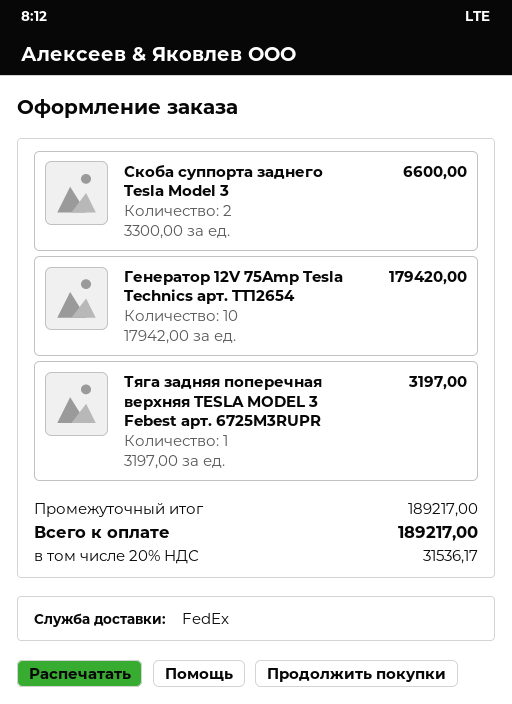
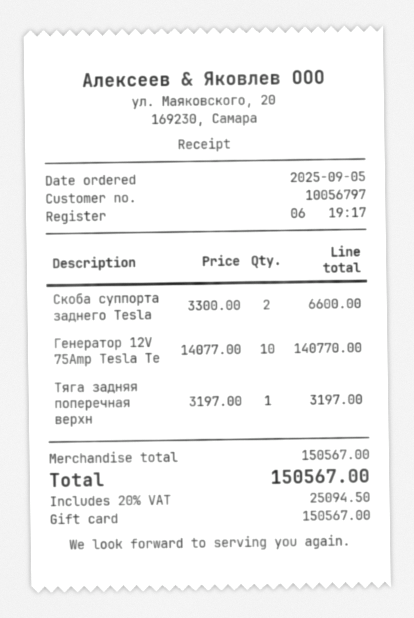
Генератор 12V 75Amp Tesla Technics арт. TT12654: 10 x 17942.00 = 179420.00 -> 10 x 14077.00 = 140770.00
subtotal: 189217.00 -> 150567.00
tax: 20% = 31536.17 -> 20% = 25094.50
total: 189217.00 -> 150567.00

